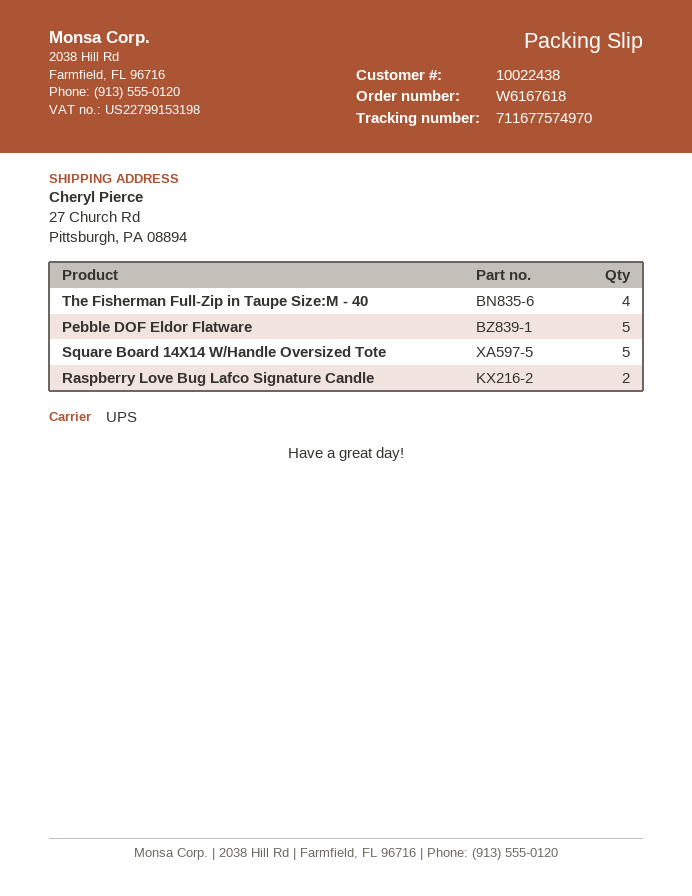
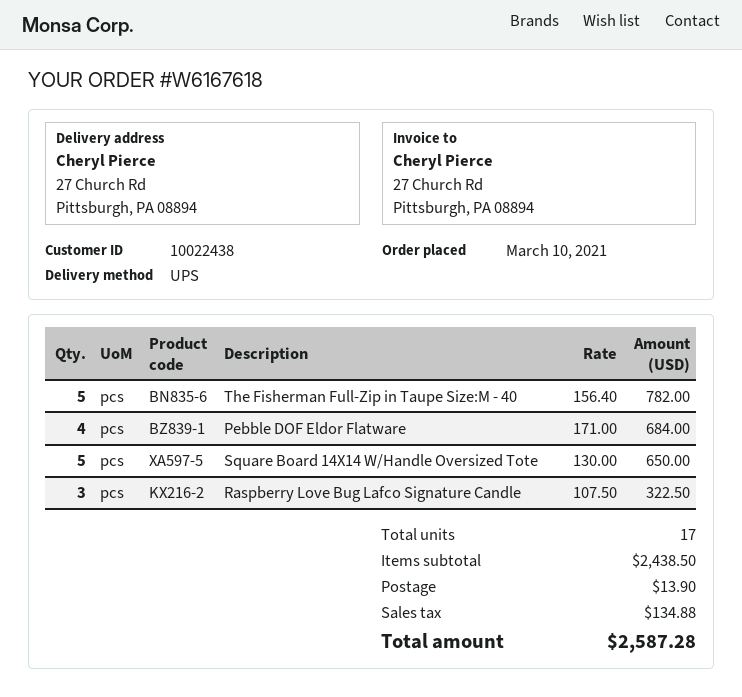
The Fisherman Full-Zip in Taupe Size:M - 40: 4 -> 5
Pebble DOF Eldor Flatware: 5 -> 4
Raspberry Love Bug Lafco Signature Candle: 2 -> 3

